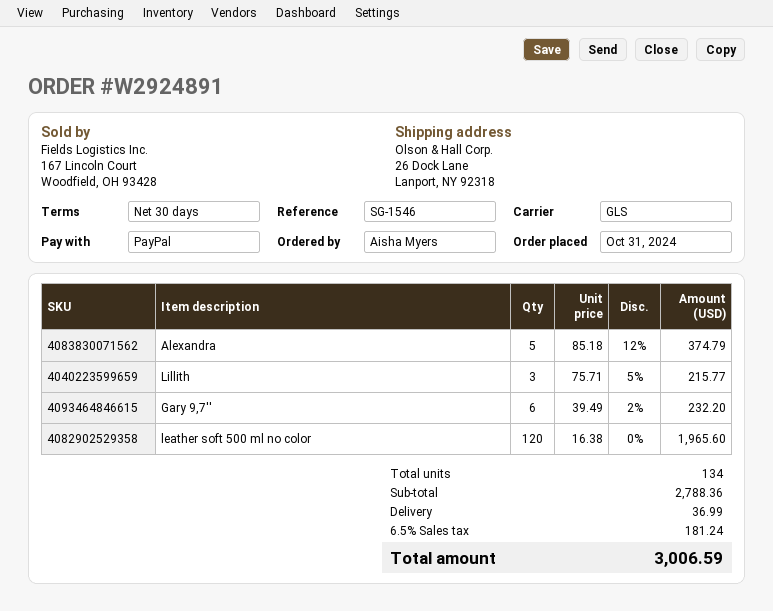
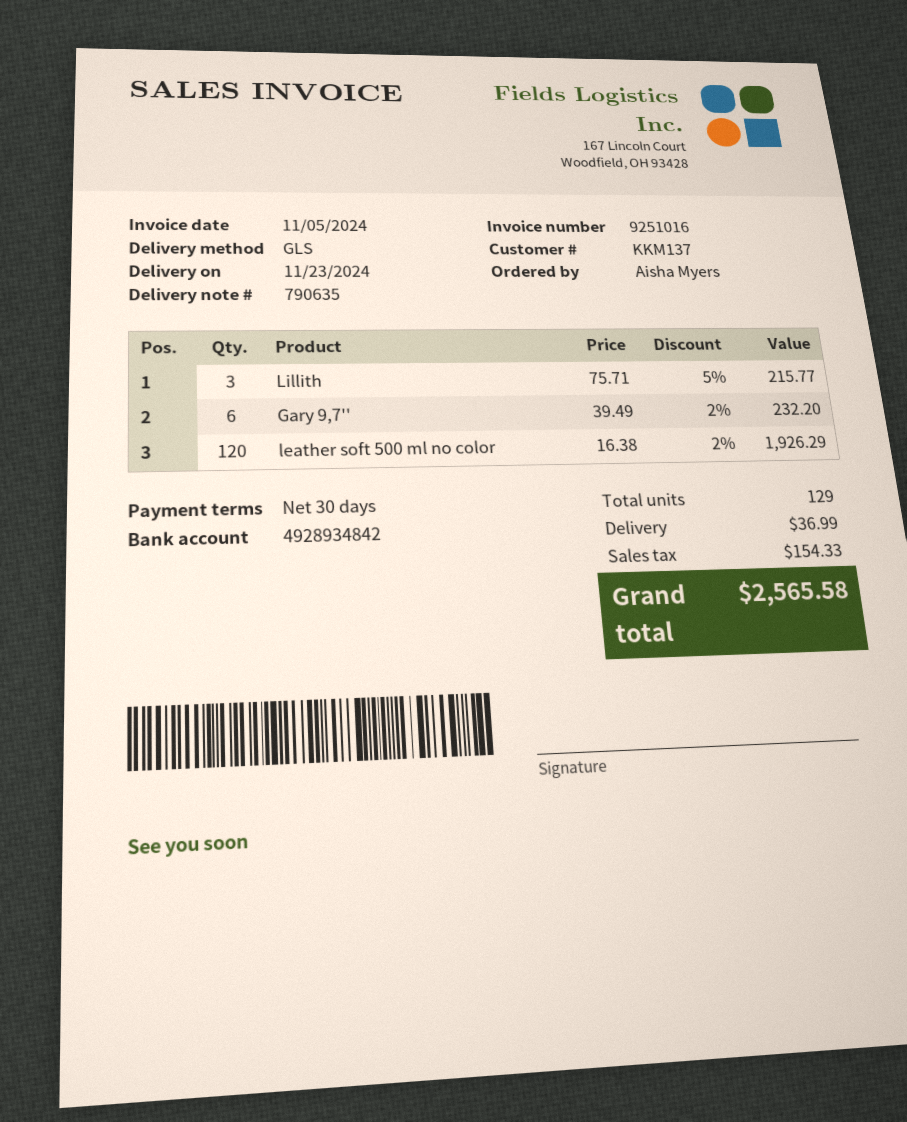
Alexandra: 5 x 85.18 - 12% = 374.79 -> none
leather soft 500 ml no color: 120 x 16.38 = 1965.60 -> 120 x 16.38 - 2% = 1926.29
total quantity: 134 -> 129
tax: 181.24 -> 154.33
total: 3006.59 -> 2565.58

